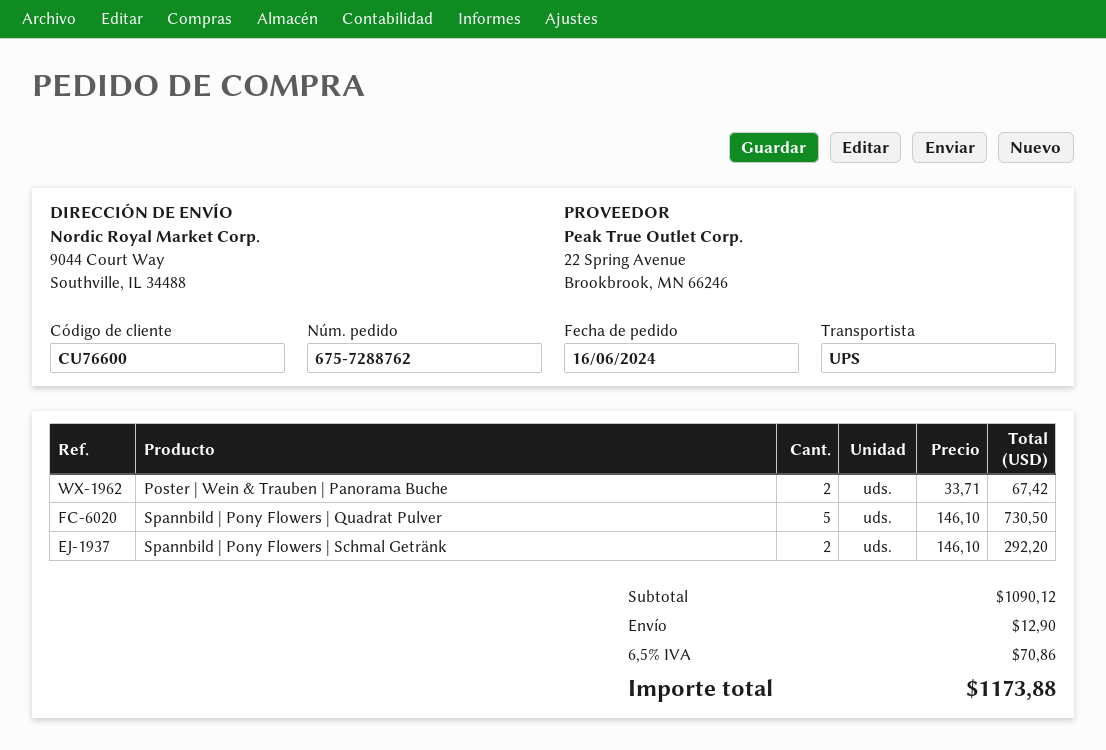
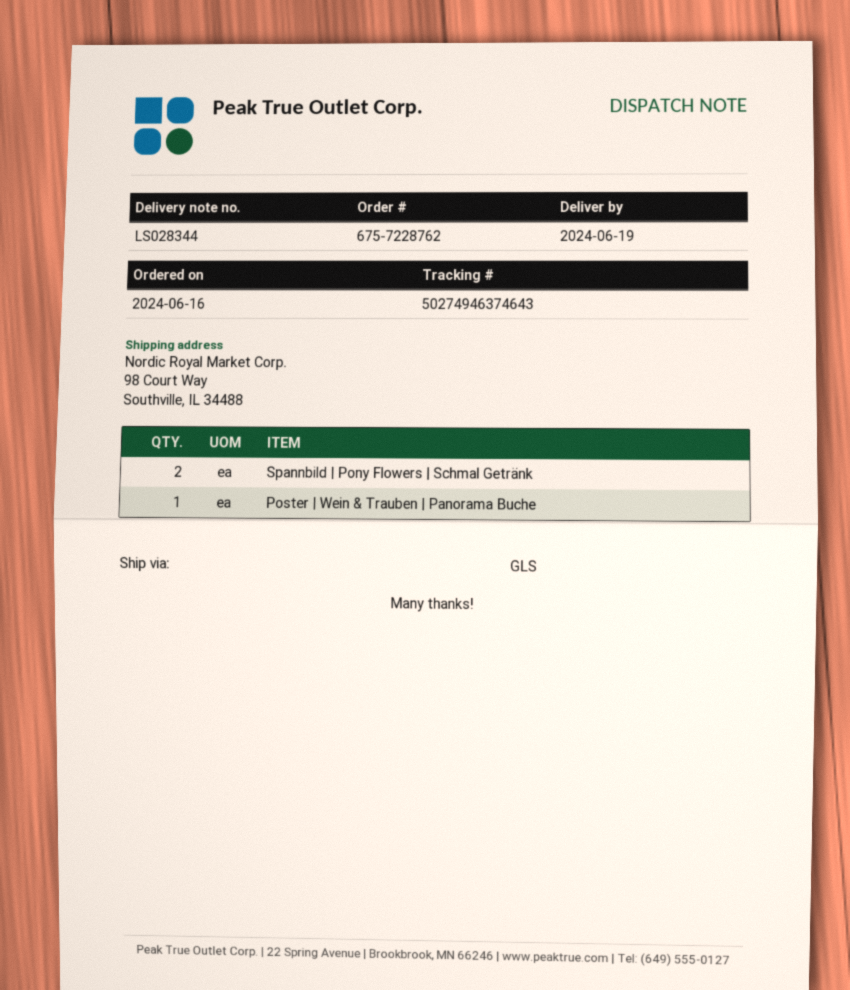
order number: 675-7288762 -> 675-7228762
shipping method: UPS -> GLS
ship to: 9044 Court Way, Southville, IL 34488 -> 98 Court Way, Southville, IL 34488
Poster | Wein & Trauben | Panorama Buche: 2 -> 1
Spannbild | Pony Flowers | Quadrat Pulver: 5 -> none

